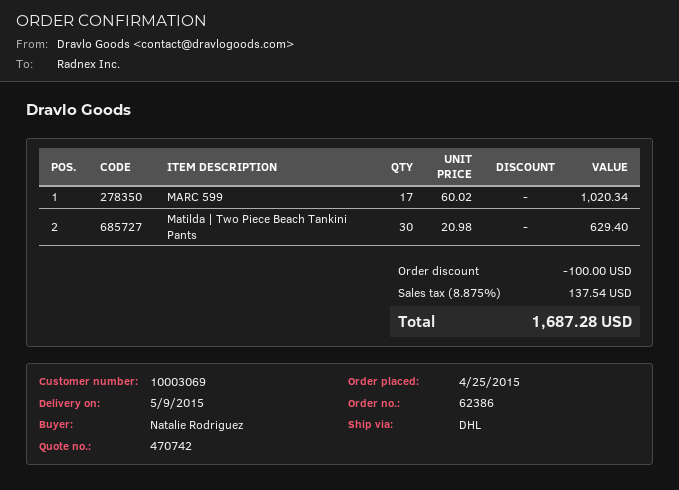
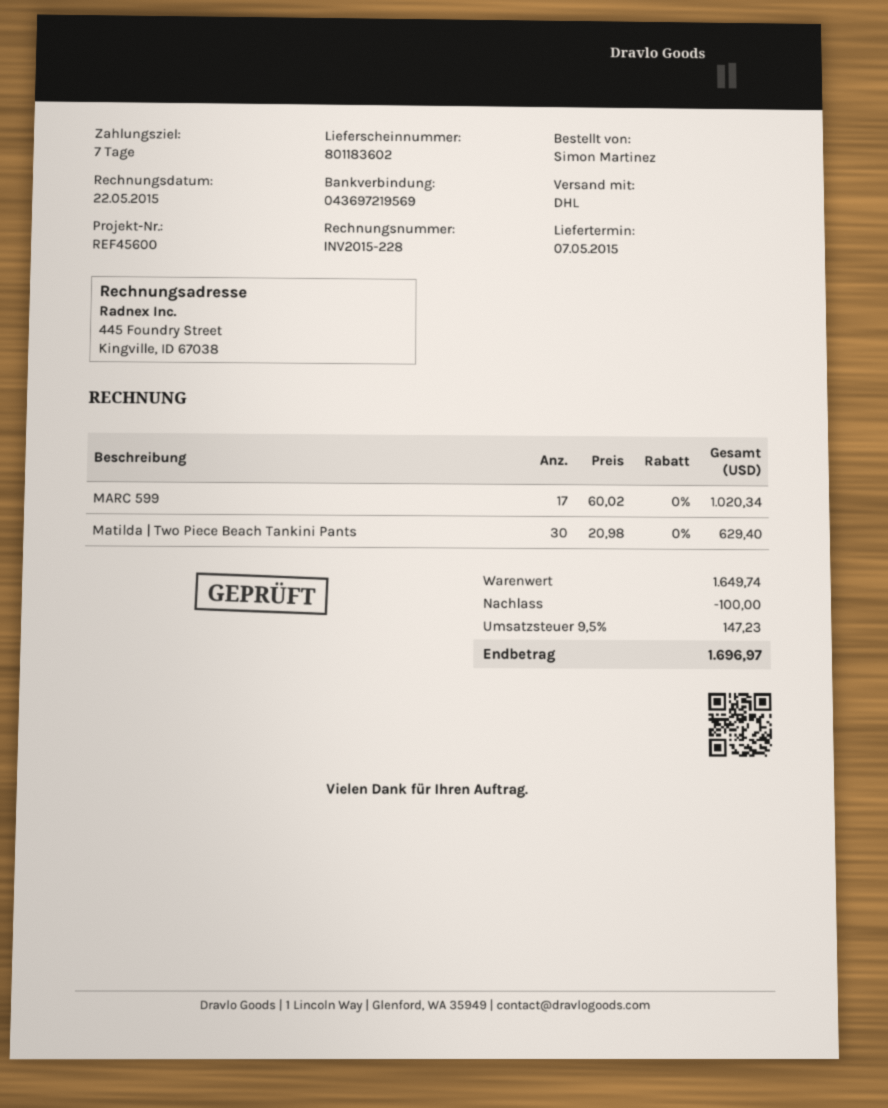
delivery date: 2015-05-09 -> 2015-05-07
ordered by: Natalie Rodriguez -> Simon Martinez
tax: 8.875% = 137.54 -> 9.5% = 147.23
total: 1687.28 -> 1696.97

